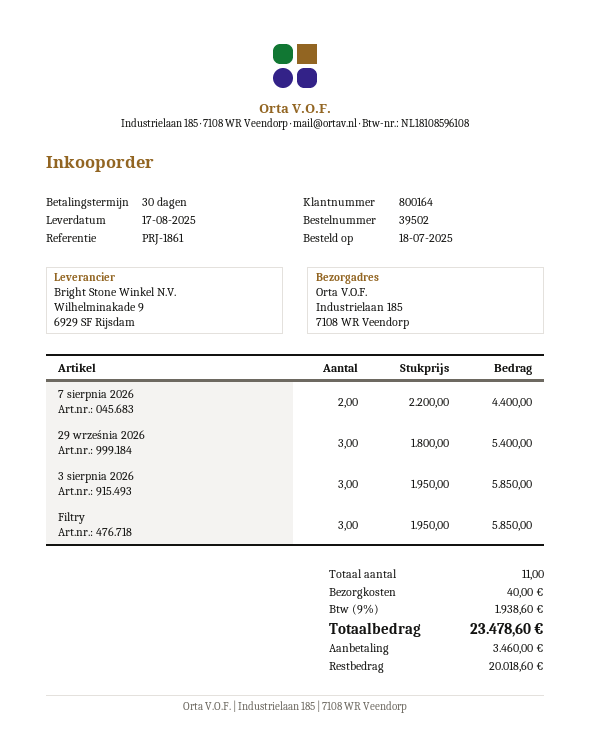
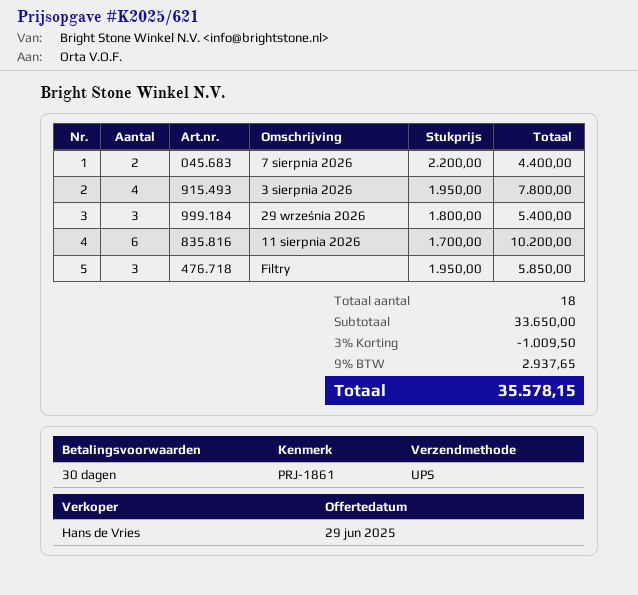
3 sierpnia 2026: 3 x 1950.00 = 5850.00 -> 4 x 1950.00 = 7800.00
11 sierpnia 2026: none -> 6 x 1700.00 = 10200.00
total quantity: 11 -> 18
discount: none -> 3% = 1009.50
shipping: 40.00 -> none
tax: 9% = 1938.60 -> 9% = 2937.65
total: 23478.60 -> 35578.15

